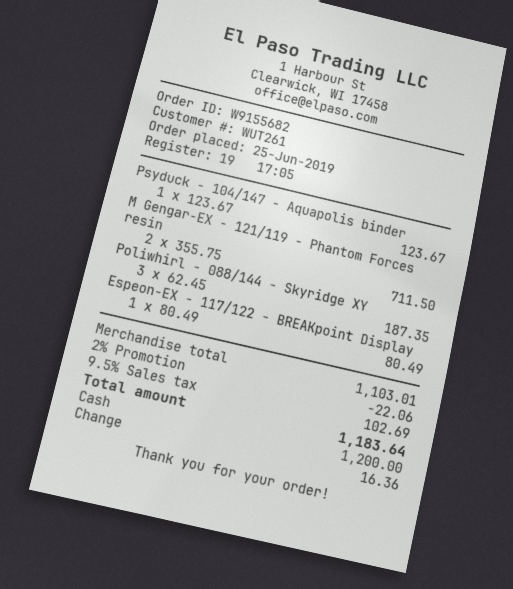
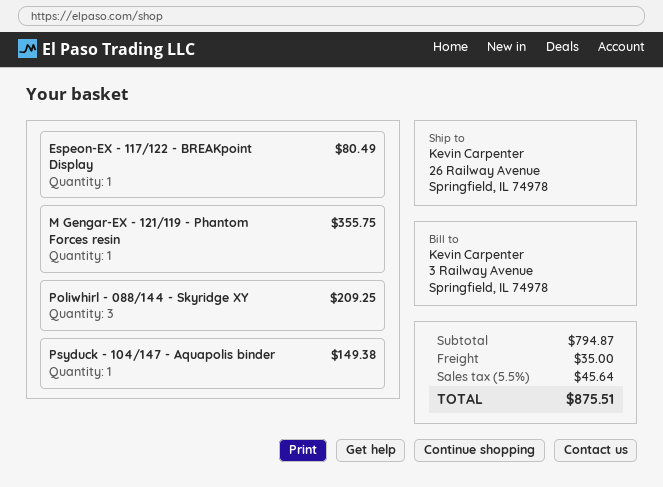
Psyduck - 104/147 - Aquapolis binder: 1 for 123.67 -> 1 for 149.38
M Gengar-EX - 121/119 - Phantom Forces resin: 2 for 711.50 -> 1 for 355.75
Poliwhirl - 088/144 - Skyridge XY: 3 for 187.35 -> 3 for 209.25
subtotal: 1103.01 -> 794.87
discount: 2% = 22.06 -> none
shipping: none -> 35.00
tax: 9.5% = 102.69 -> 5.5% = 45.64
total: 1183.64 -> 875.51

